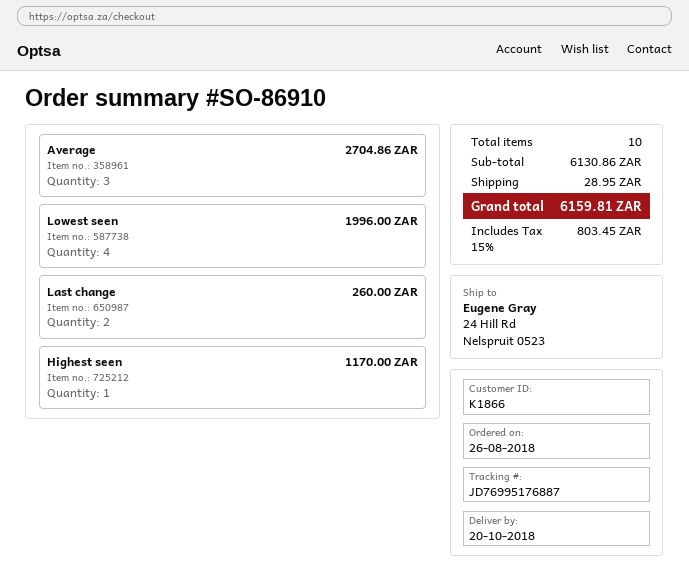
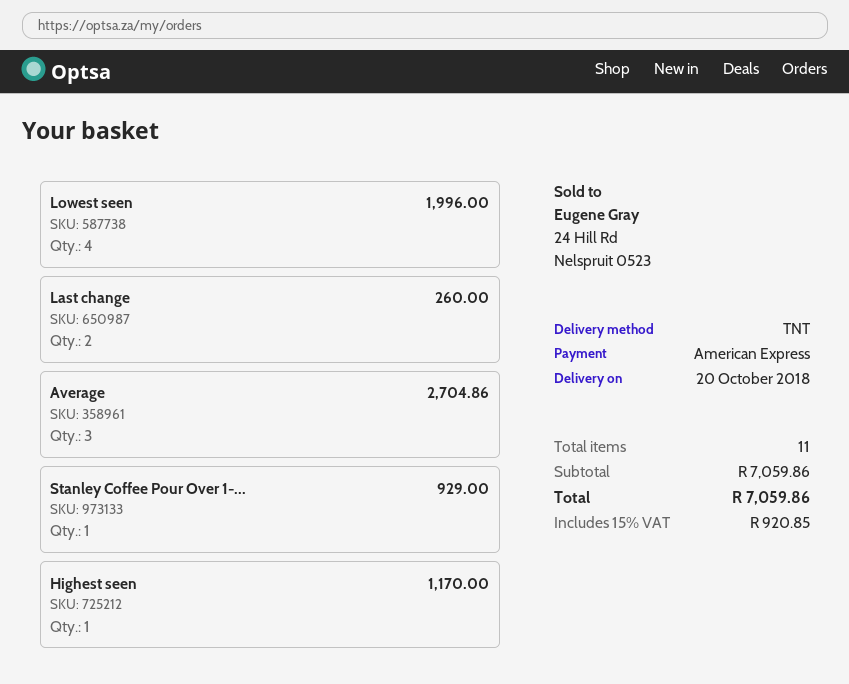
Stanley Coffee Pour Over 1-...: none -> 1 for 929.00
total quantity: 10 -> 11
subtotal: 6130.86 -> 7059.86
shipping: 28.95 -> none
tax: 15% = 803.45 -> 15% = 920.85
total: 6159.81 -> 7059.86

